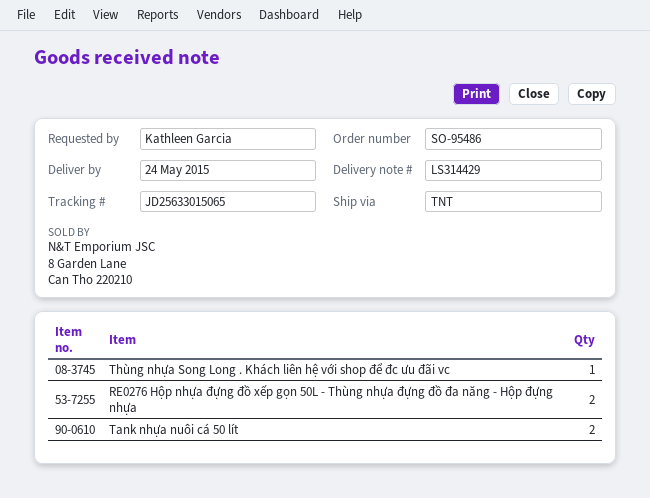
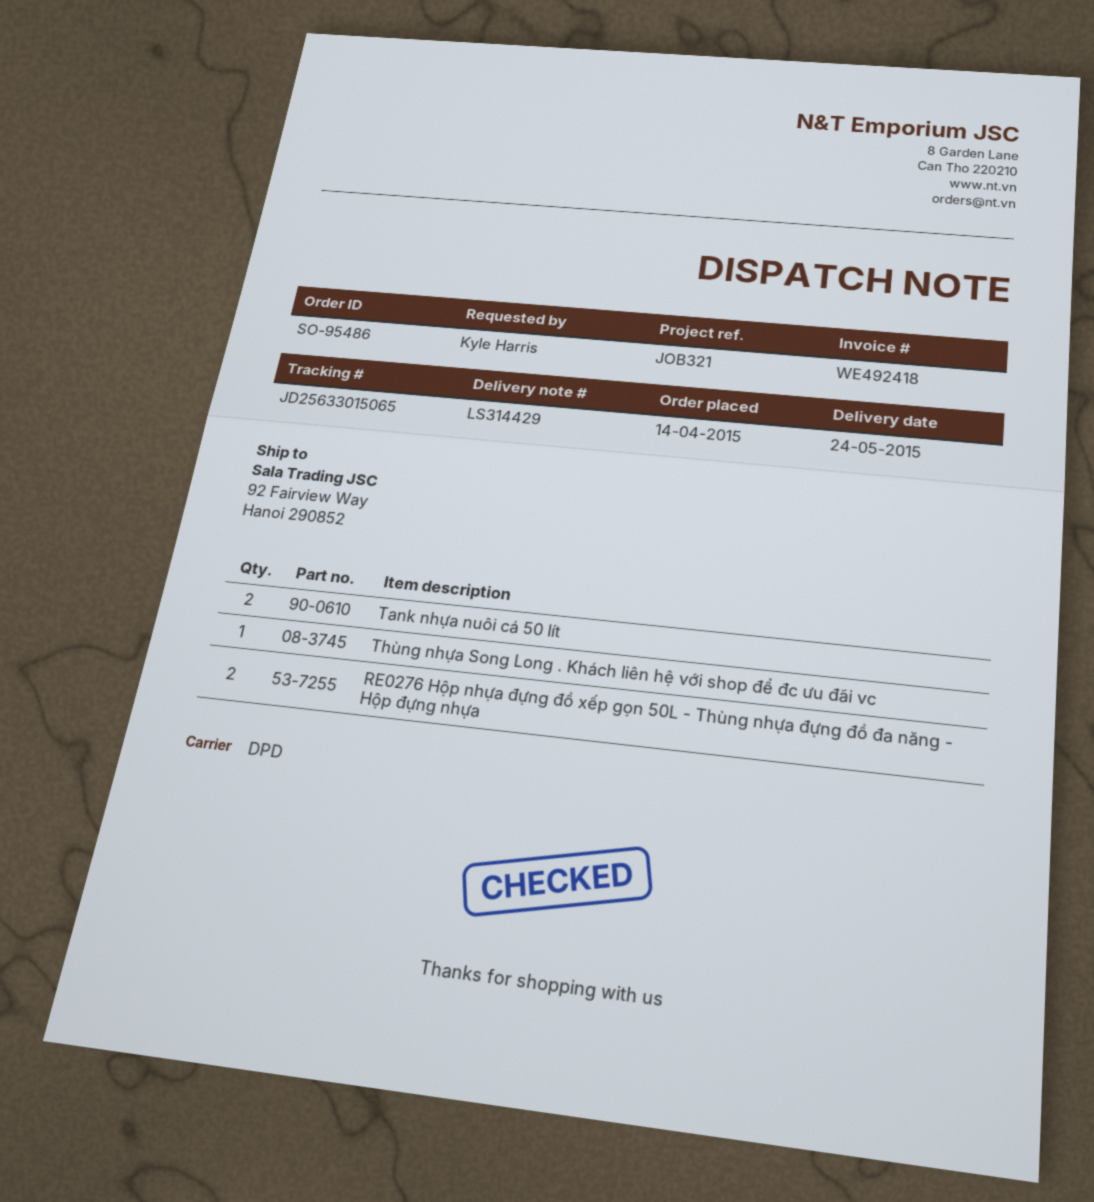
ordered by: Kathleen Garcia -> Kyle Harris
shipping method: TNT -> DPD

